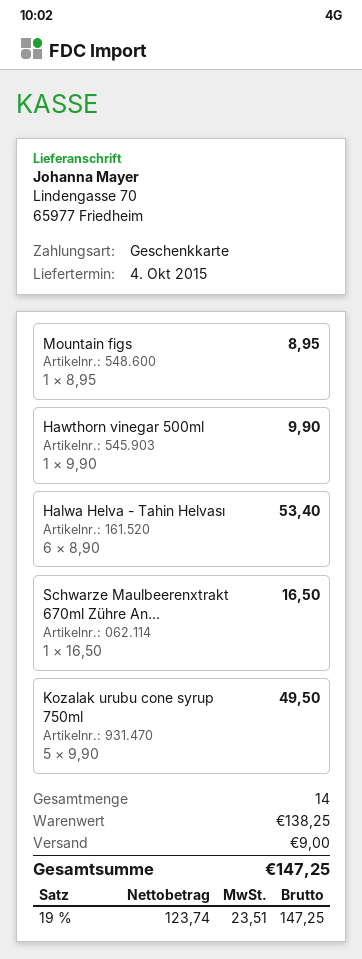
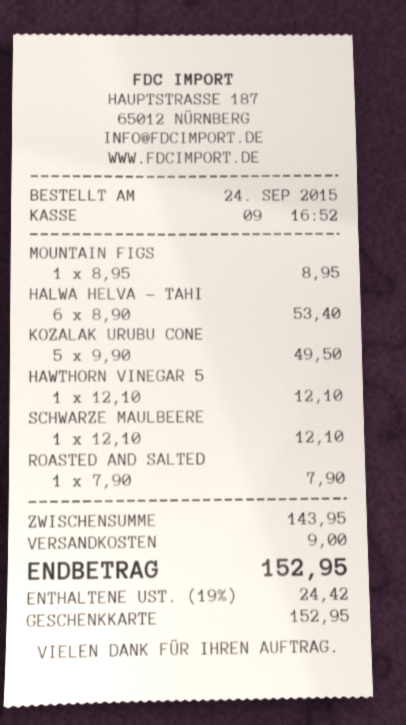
Hawthorn vinegar 500ml: 1 x 9.90 = 9.90 -> 1 x 12.10 = 12.10
Schwarze Maulbeerenxtrakt 670ml Zühre An...: 1 x 16.50 = 16.50 -> 1 x 12.10 = 12.10
ROASTED AND SALTED: none -> 1 x 7.90 = 7.90
subtotal: 138.25 -> 143.95
tax: 19% = 23.51 -> 19% = 24.42
total: 147.25 -> 152.95

